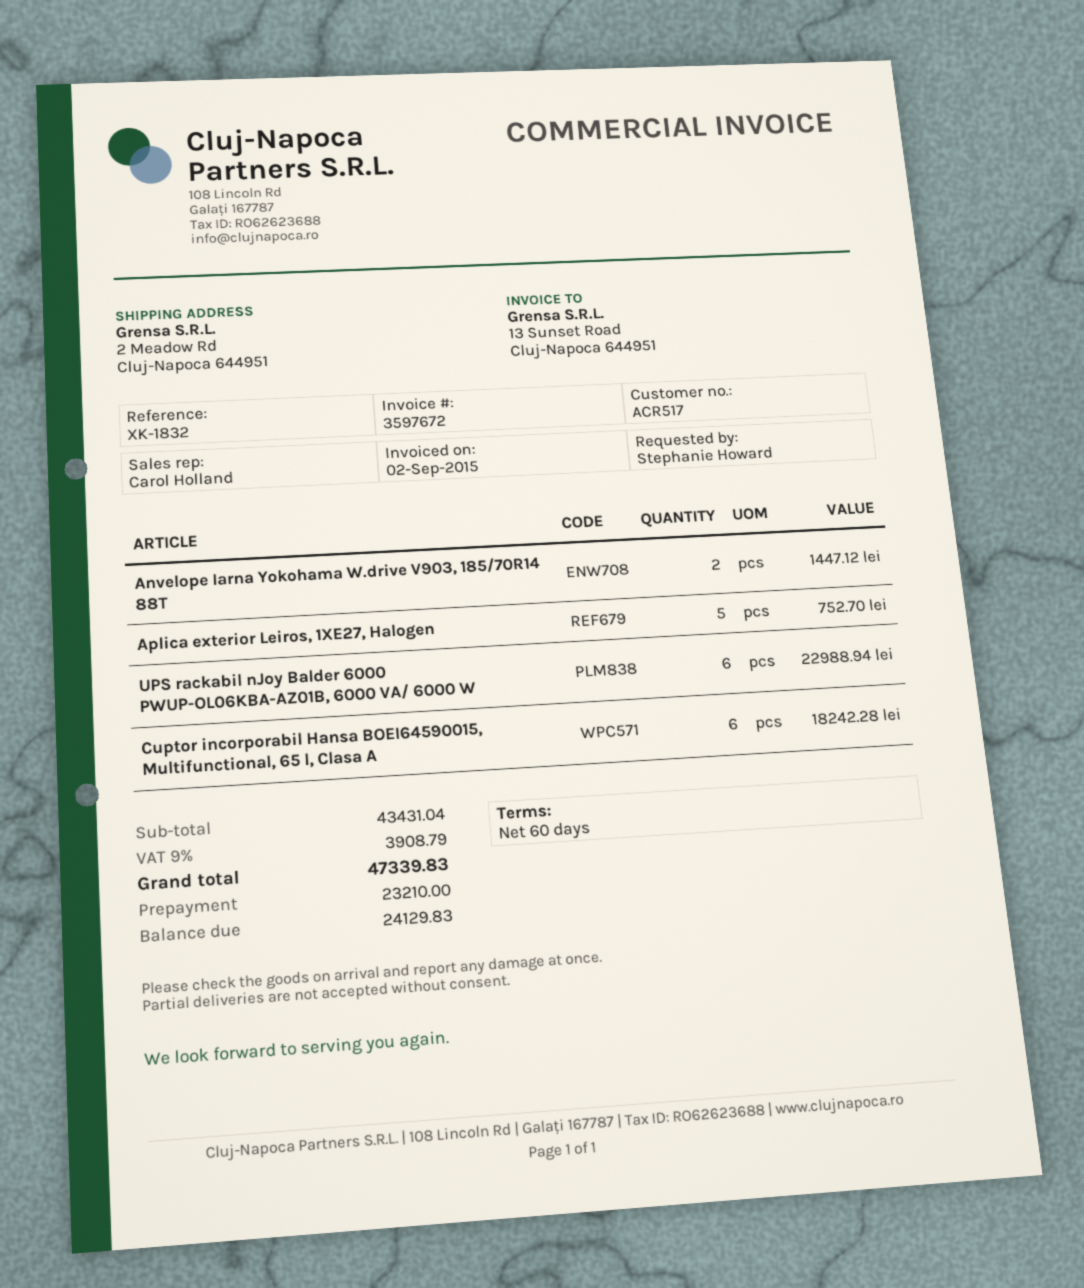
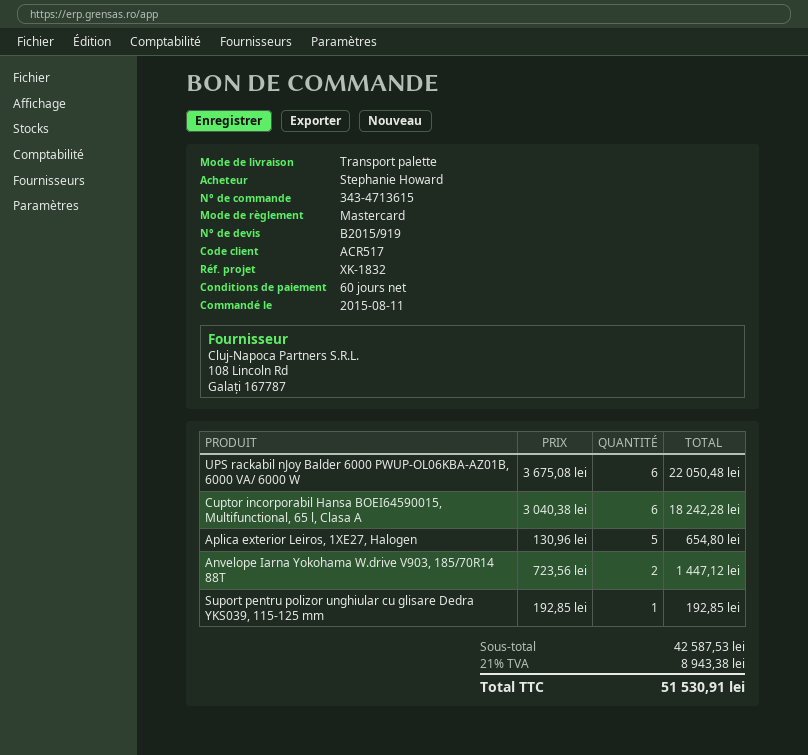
Aplica exterior Leiros, 1XE27, Halogen: 5 for 752.70 -> 5 for 654.80
UPS rackabil nJoy Balder 6000 PWUP-OL06KBA-AZ01B, 6000 VA/ 6000 W: 6 for 22988.94 -> 6 for 22050.48
Suport pentru polizor unghiular cu glisare Dedra YKS039, 115-125 mm: none -> 1 for 192.85
subtotal: 43431.04 -> 42587.53
tax: 9% = 3908.79 -> 21% = 8943.38
total: 47339.83 -> 51530.91

